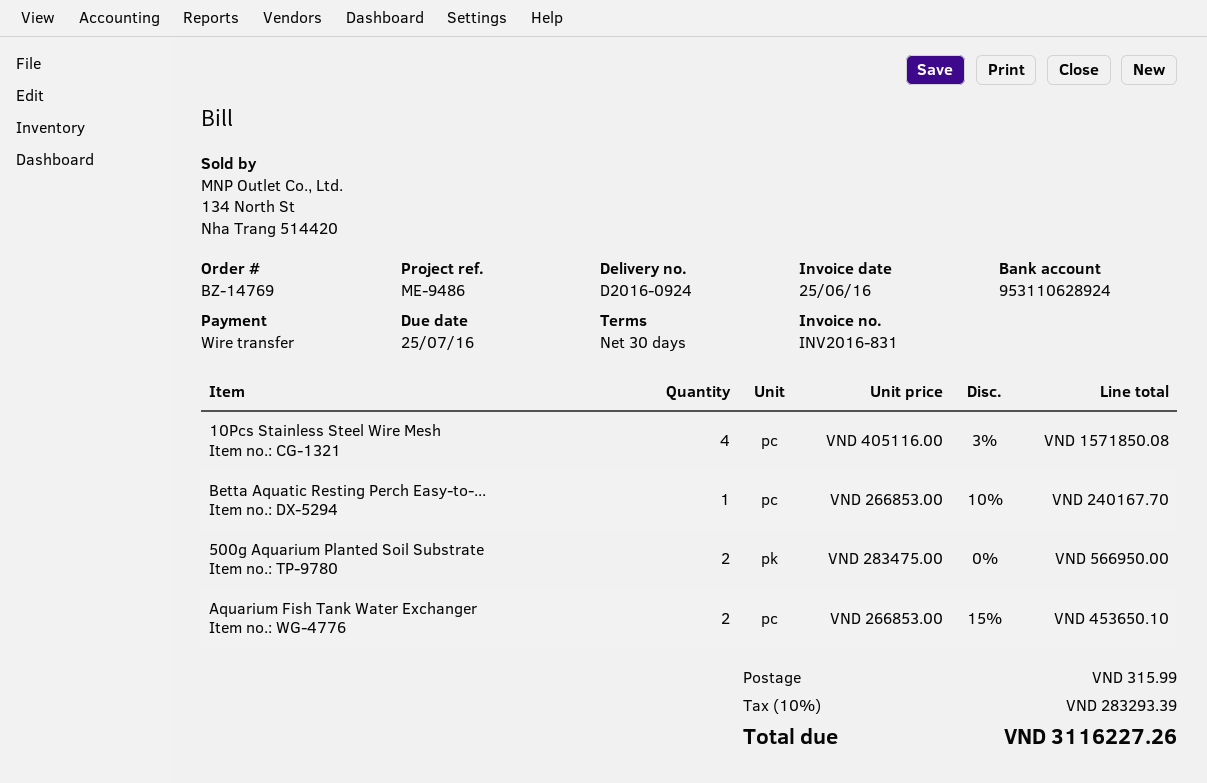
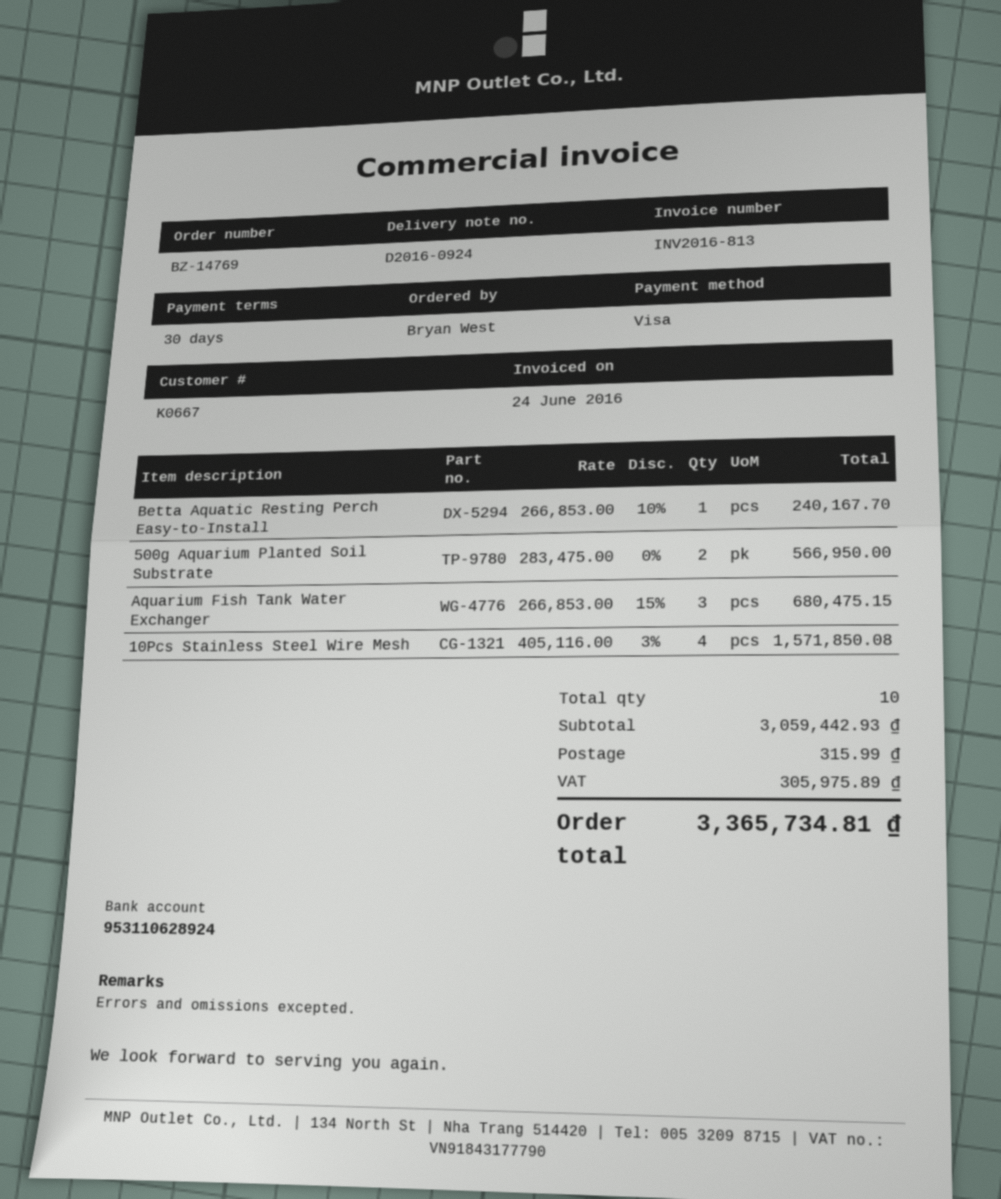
invoice number: INV2016-831 -> INV2016-813
invoice date: 2016-06-25 -> 2016-06-24
payment method: bank transfer -> Visa
Aquarium Fish Tank Water Exchanger: 2 x 266853.00 - 15% = 453650.10 -> 3 x 266853.00 - 15% = 680475.15
tax: 283293.39 -> 305975.89
total: 3116227.26 -> 3365734.81

